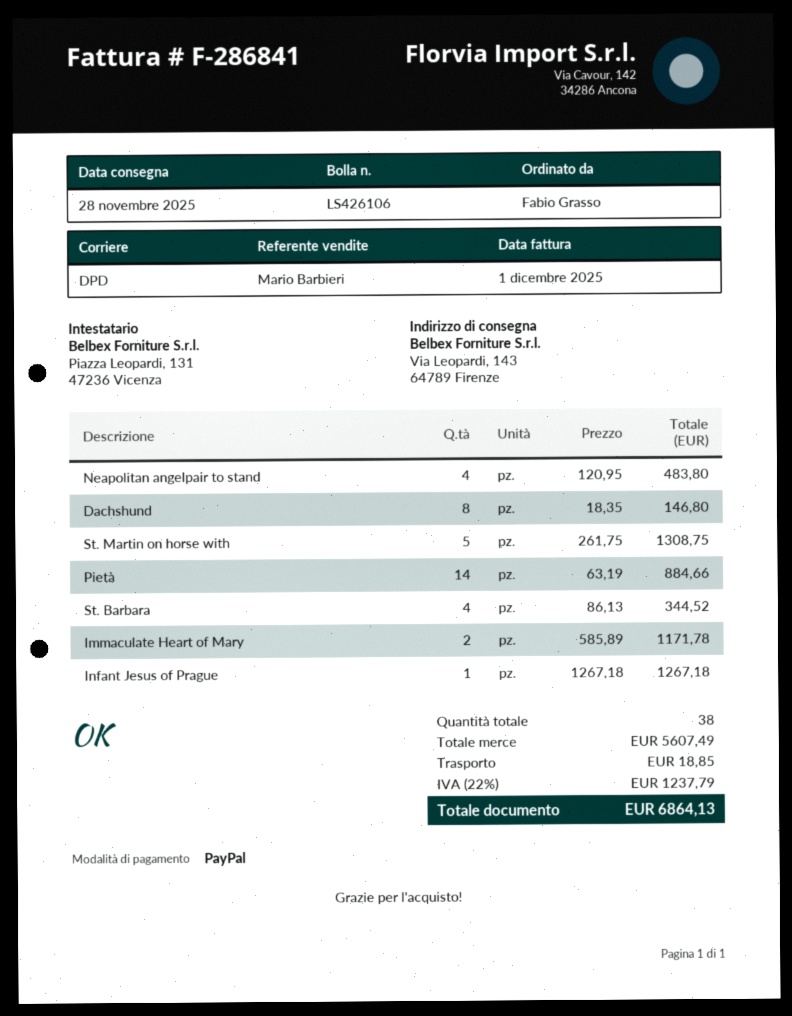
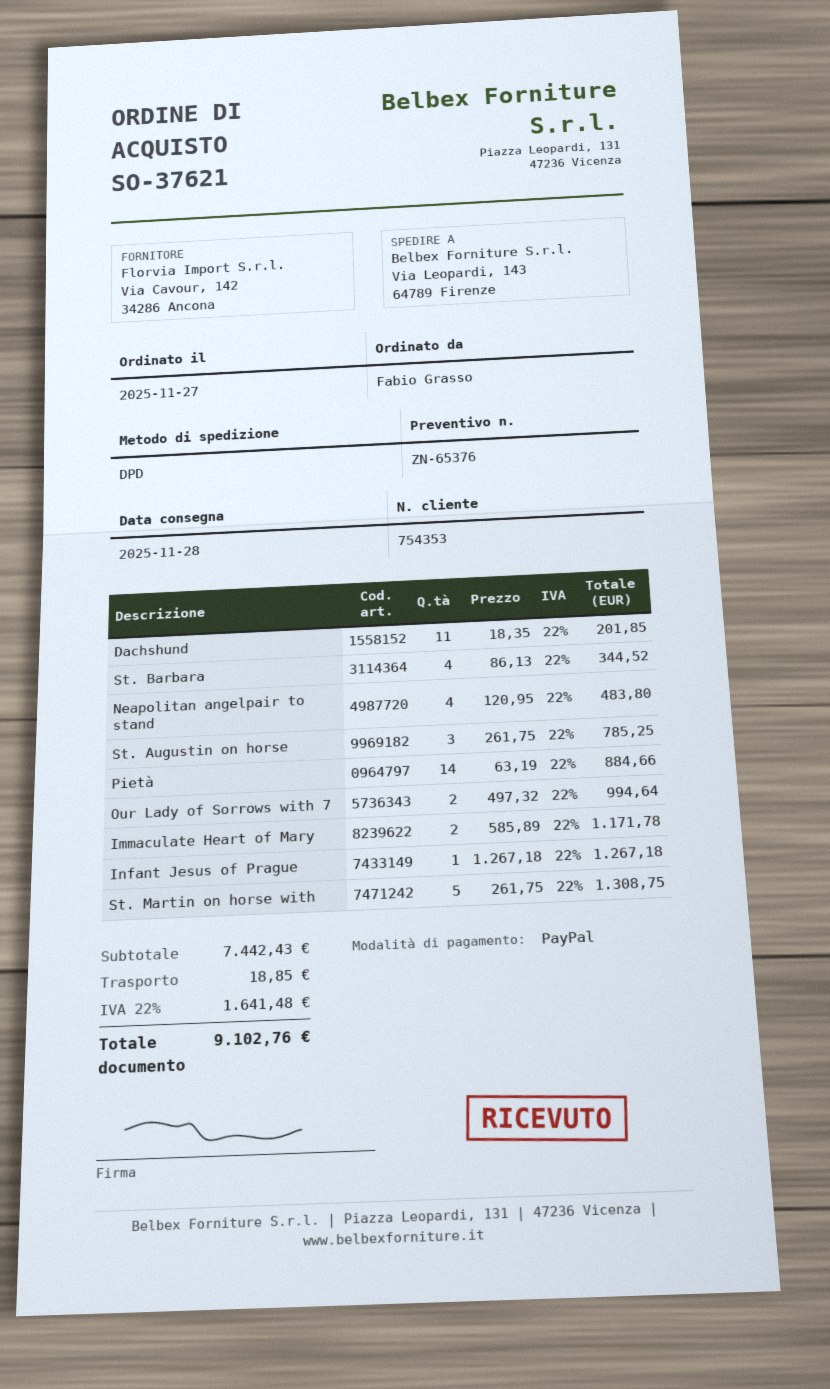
Dachshund: 8 x 18.35 = 146.80 -> 11 x 18.35 = 201.85
St. Augustin on horse: none -> 3 x 261.75 = 785.25
Our Lady of Sorrows with 7: none -> 2 x 497.32 = 994.64
subtotal: 5607.49 -> 7442.43
tax: 22% = 1237.79 -> 22% = 1641.48
total: 6864.13 -> 9102.76

